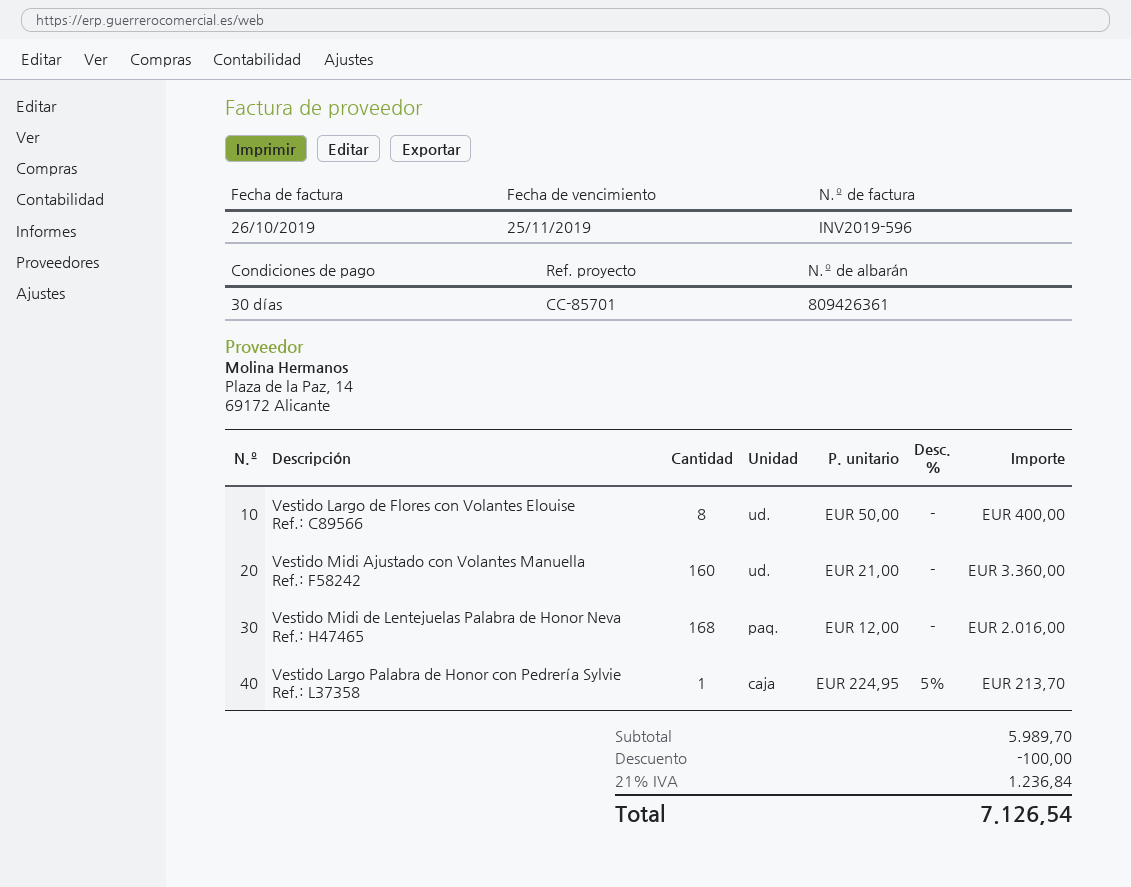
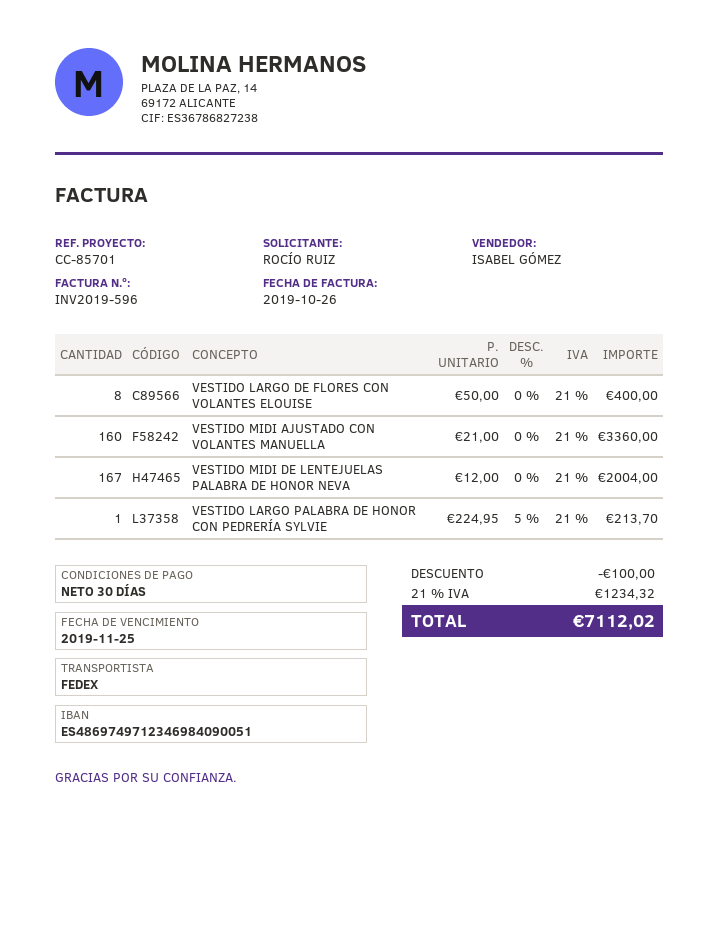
Vestido Midi de Lentejuelas Palabra de Honor Neva: 168 x 12.00 = 2016.00 -> 167 x 12.00 = 2004.00
tax: 21% = 1236.84 -> 21% = 1234.32
total: 7126.54 -> 7112.02

